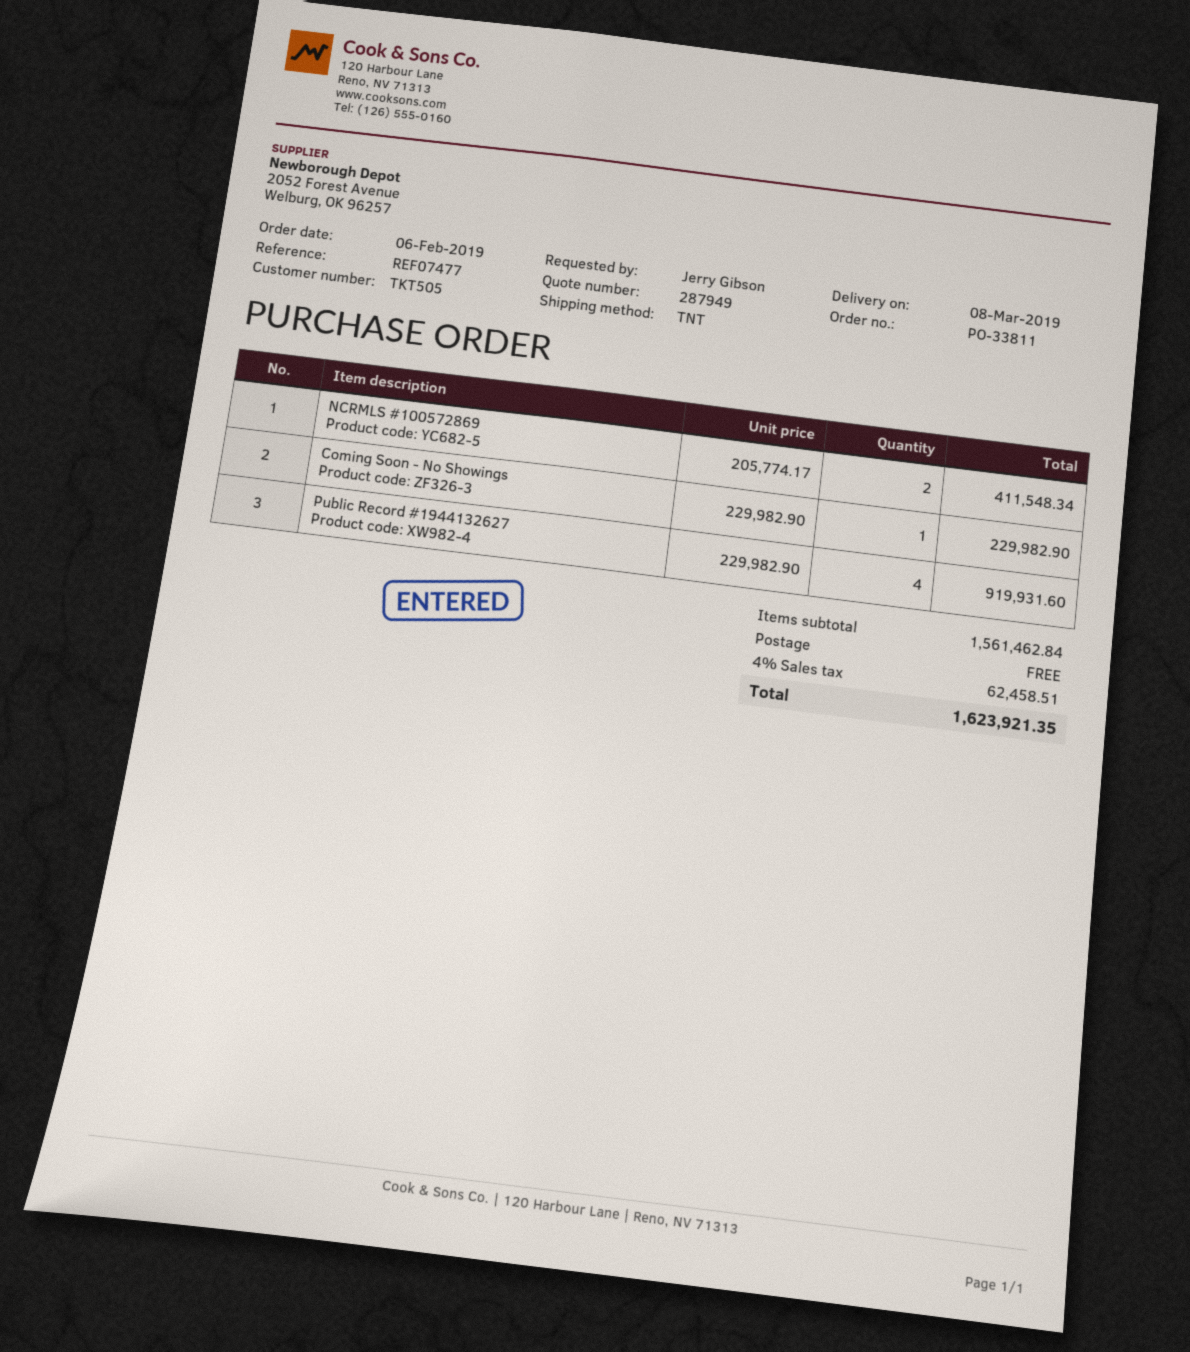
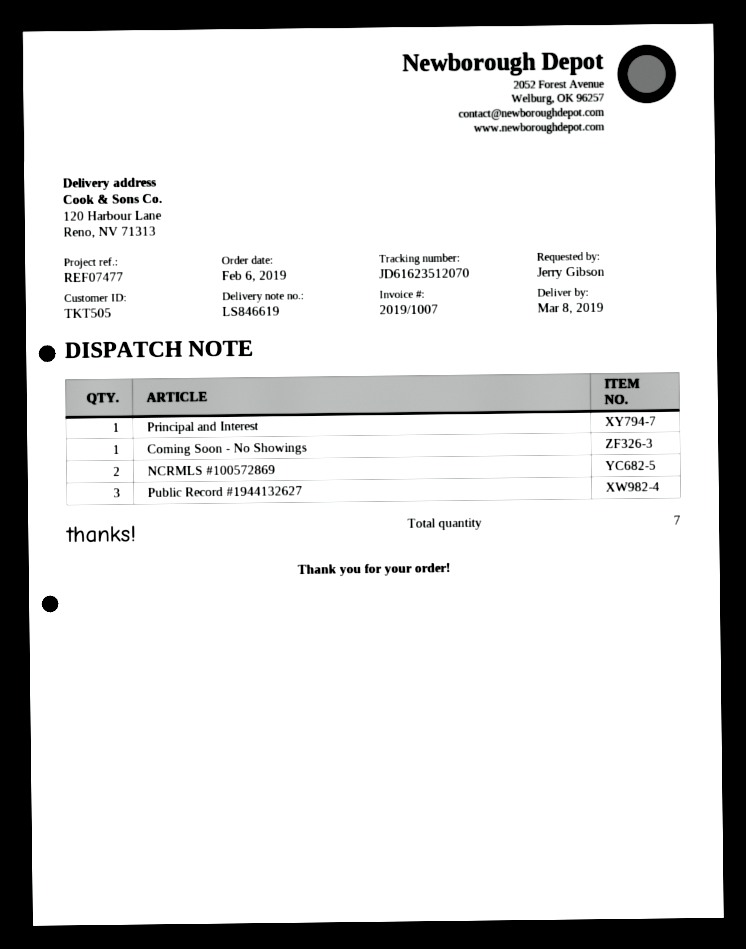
Public Record #1944132627: 4 -> 3
Principal and Interest: none -> 1

